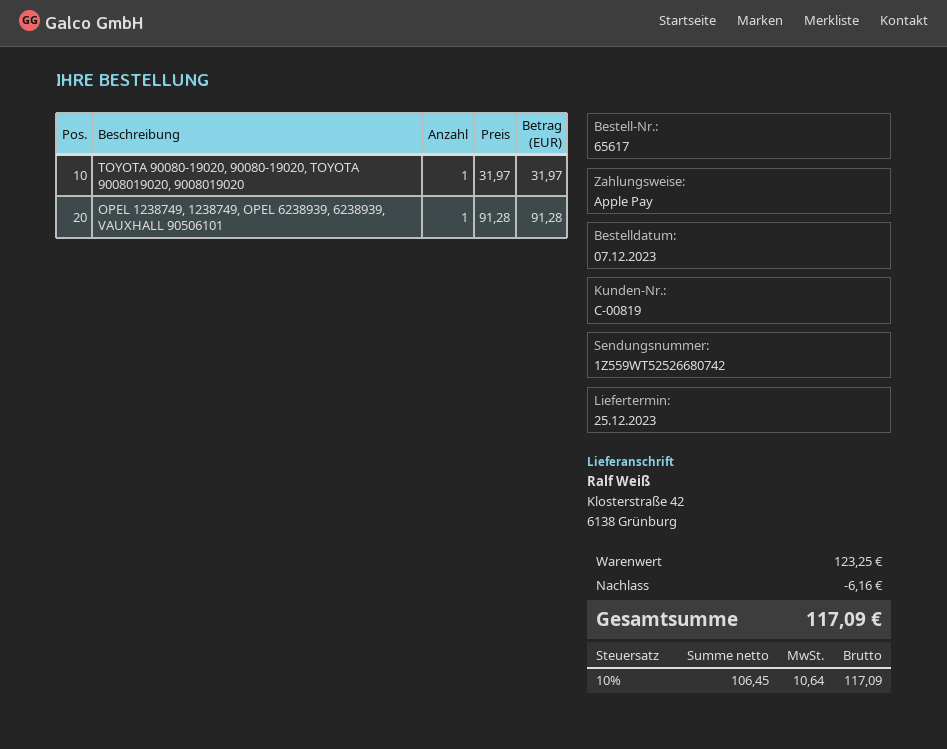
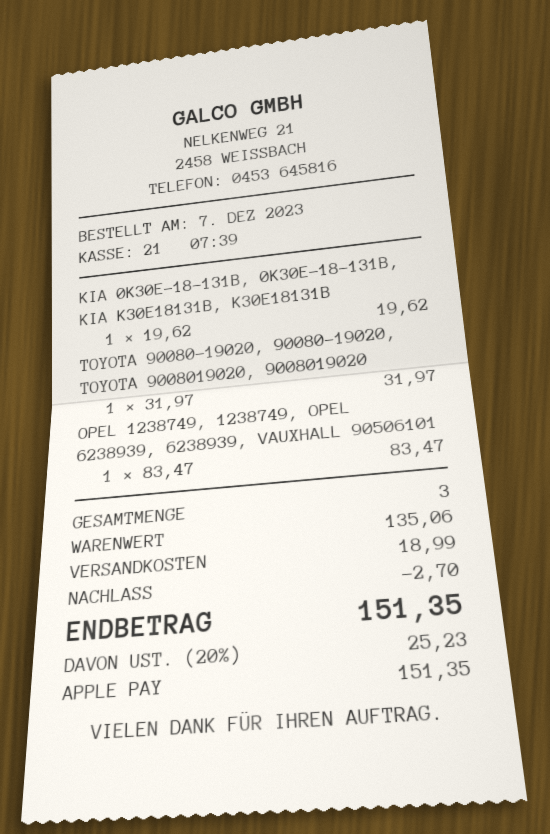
OPEL 1238749, 1238749, OPEL 6238939, 6238939, VAUXHALL 90506101: 1 x 91.28 = 91.28 -> 1 x 83.47 = 83.47
KIA 0K30E-18-131B, 0K30E-18-131B, KIA K30E18131B, K30E18131B: none -> 1 x 19.62 = 19.62
subtotal: 123.25 -> 135.06
discount: 6.16 -> 2.70
shipping: none -> 18.99
tax: 10% = 10.64 -> 20% = 25.23
total: 117.09 -> 151.35

